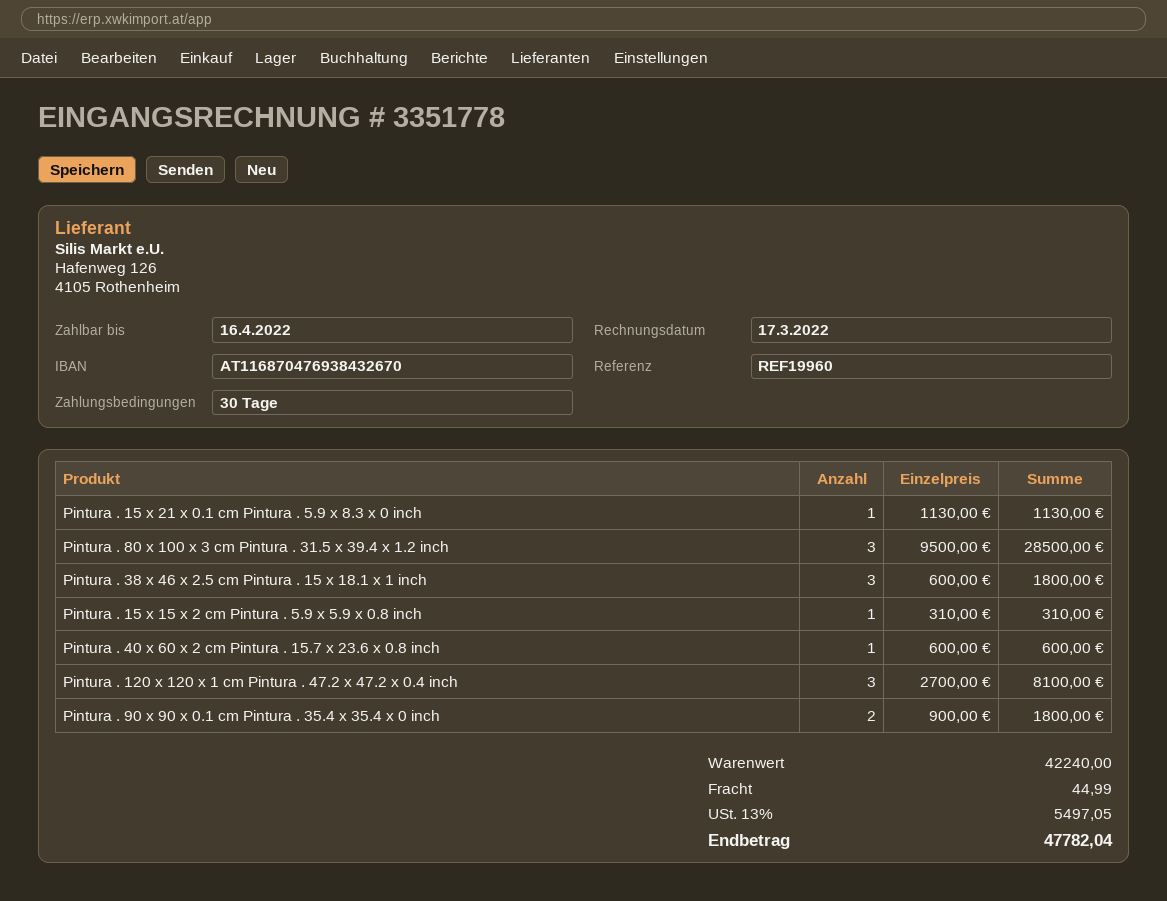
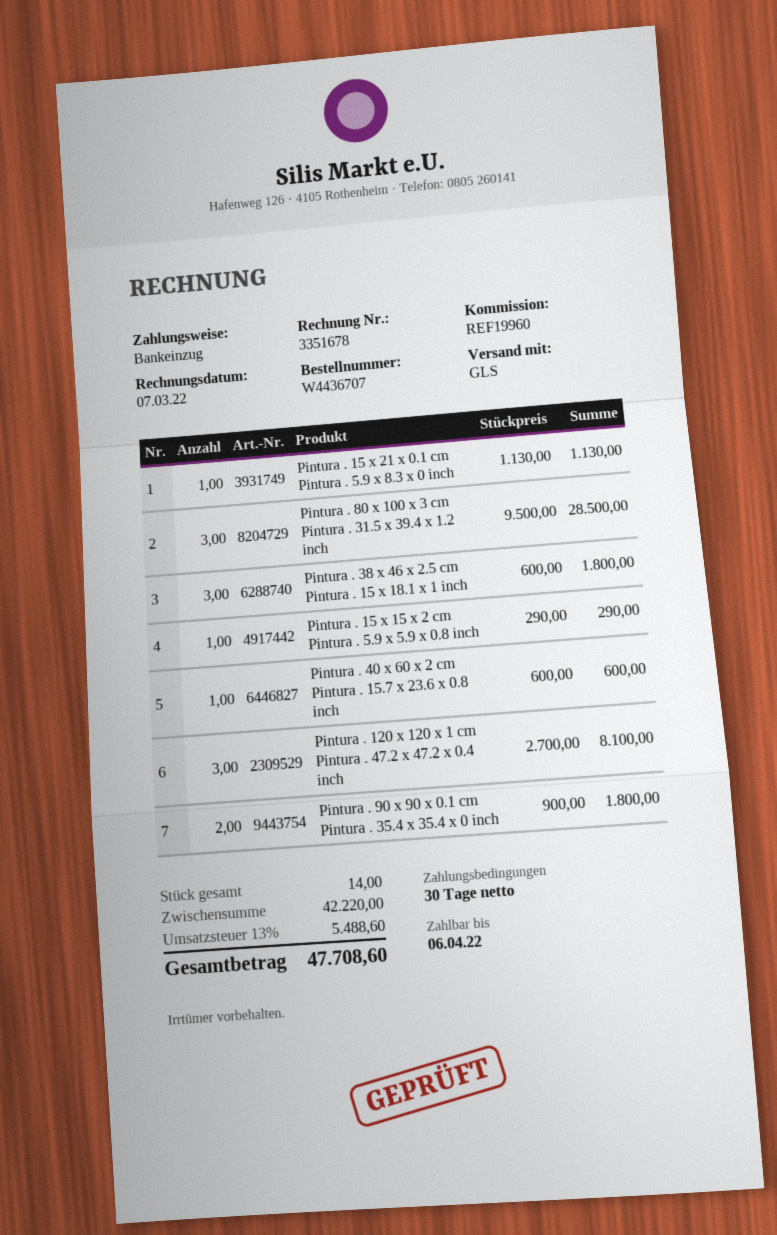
invoice number: 3351778 -> 3351678
invoice date: 2022-03-17 -> 2022-03-07
due date: 2022-04-16 -> 2022-04-06
Pintura . 15 x 15 x 2 cm Pintura . 5.9 x 5.9 x 0.8 inch: 1 x 310.00 = 310.00 -> 1 x 290.00 = 290.00
subtotal: 42240.00 -> 42220.00
shipping: 44.99 -> none
tax: 13% = 5497.05 -> 13% = 5488.60
total: 47782.04 -> 47708.60

